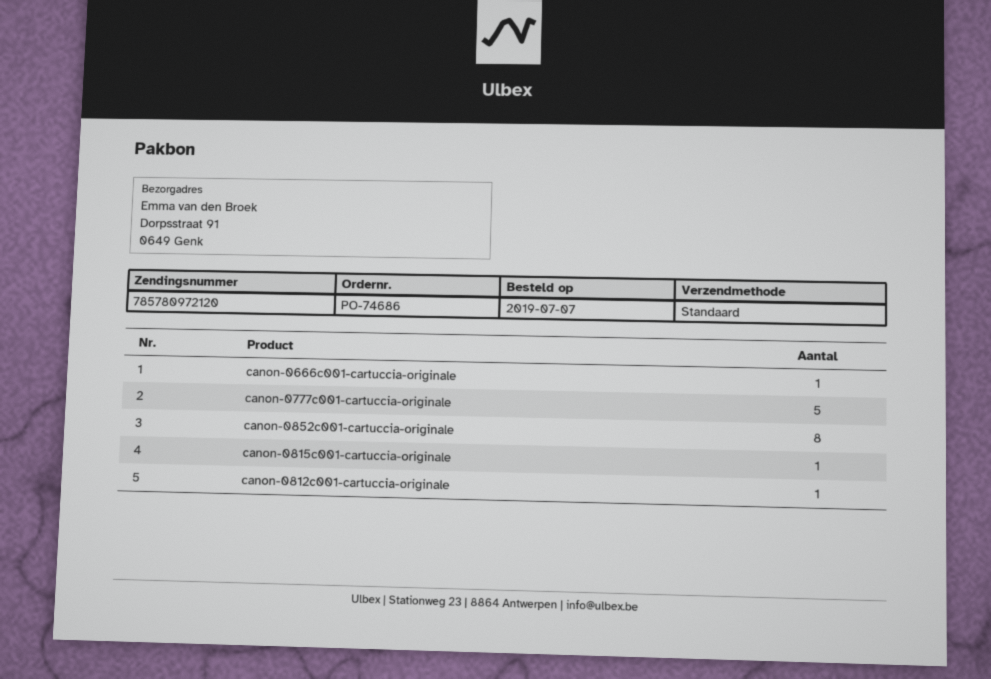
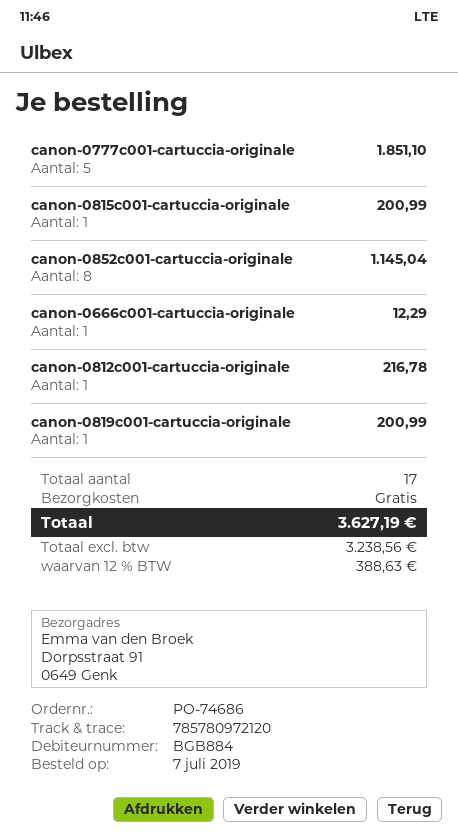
canon-0819c001-cartuccia-originale: none -> 1

